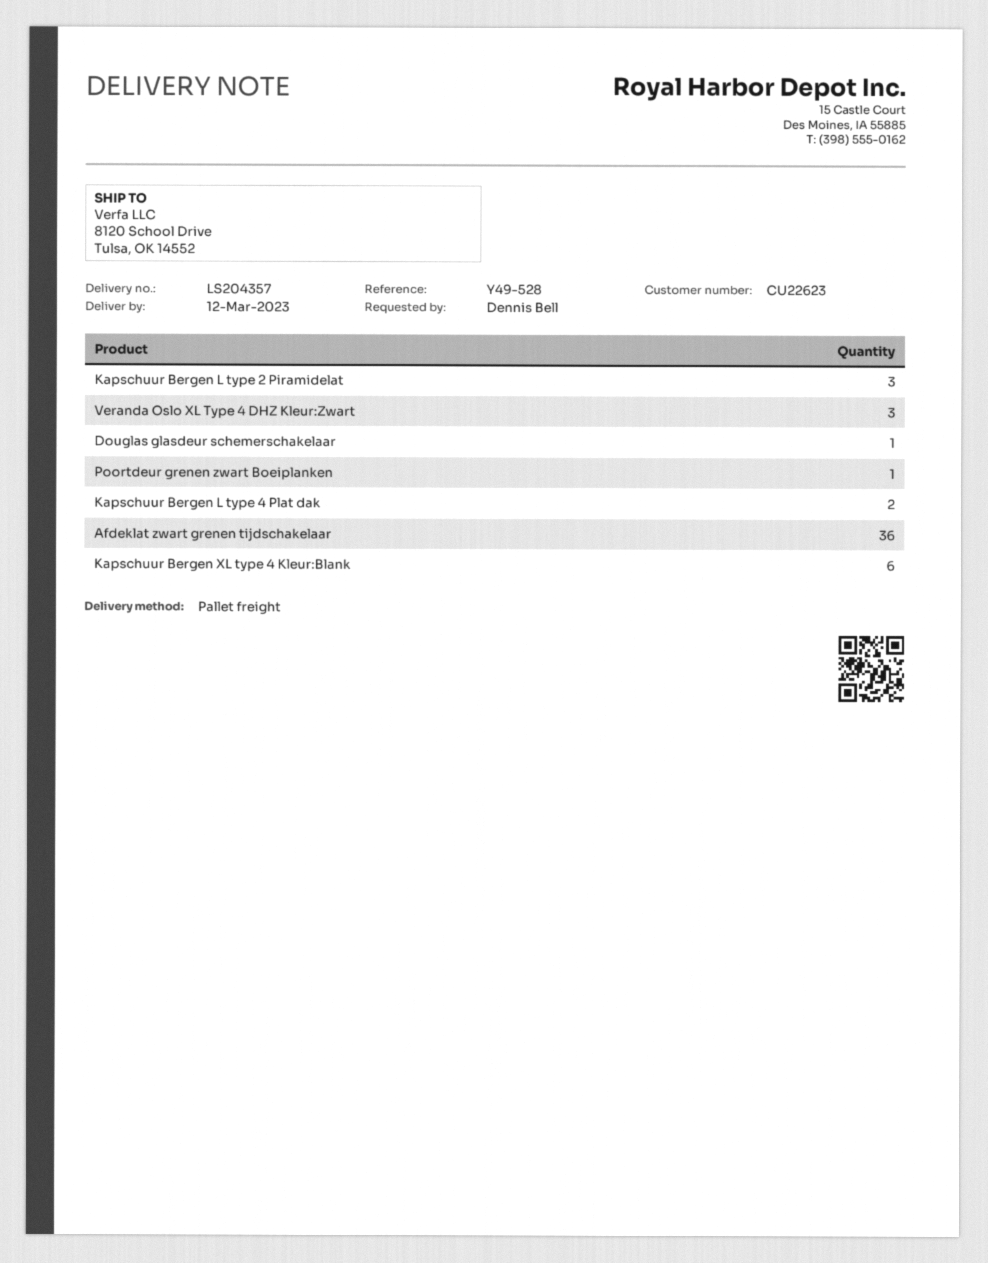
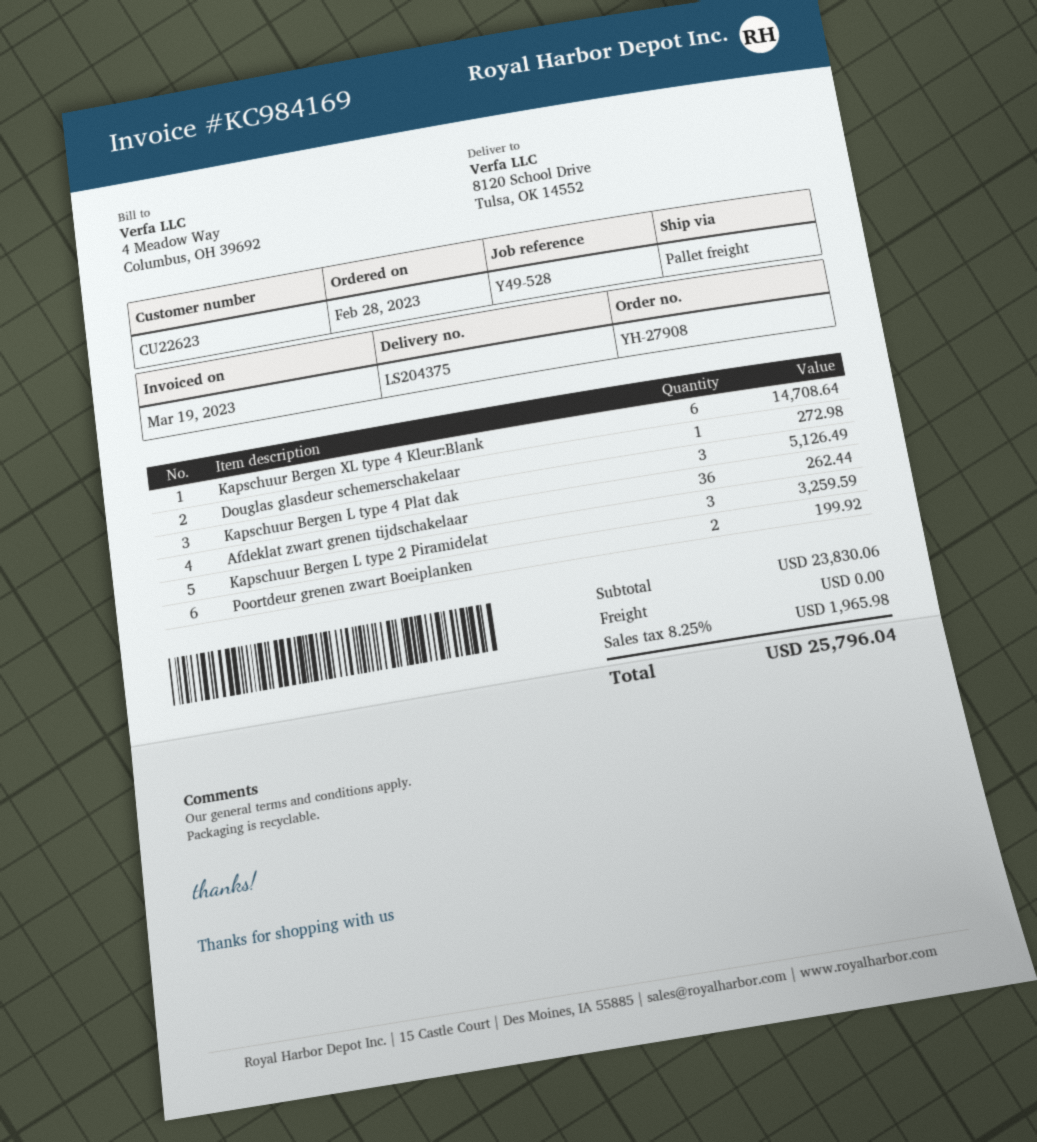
delivery note number: LS204357 -> LS204375
Veranda Oslo XL Type 4 DHZ Kleur:Zwart: 3 -> none
Poortdeur grenen zwart Boeiplanken: 1 -> 2
Kapschuur Bergen L type 4 Plat dak: 2 -> 3

